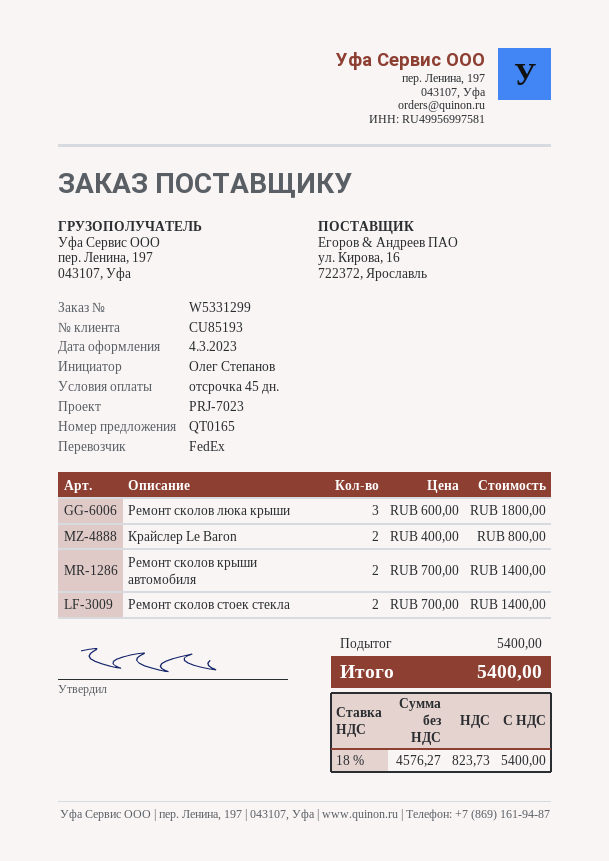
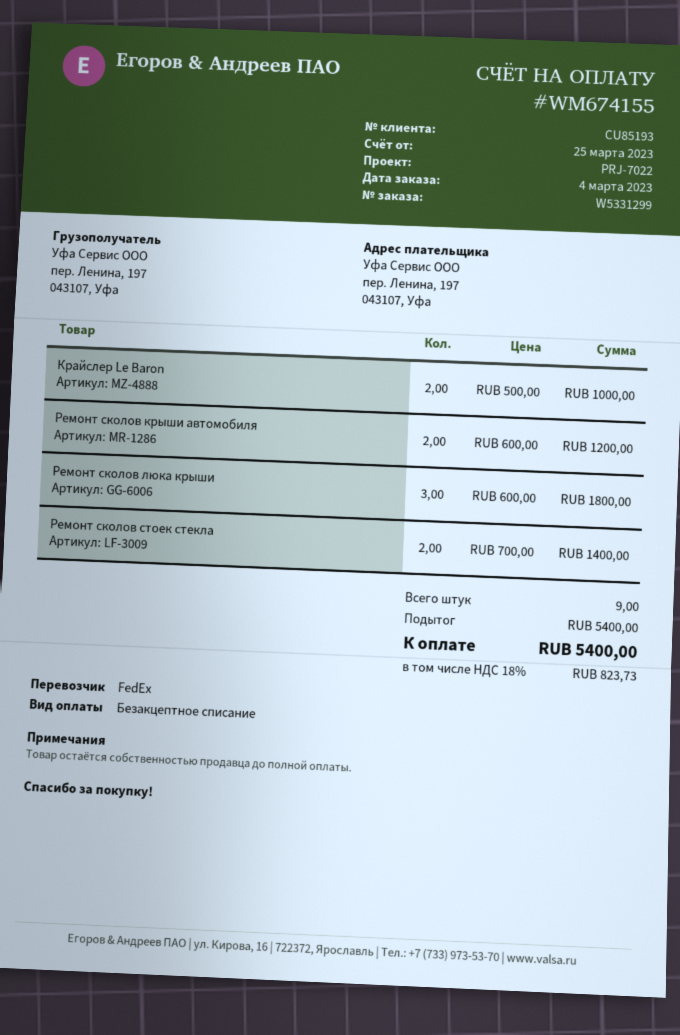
reference: PRJ-7023 -> PRJ-7022
Крайслер Le Baron: 2 x 400.00 = 800.00 -> 2 x 500.00 = 1000.00
Ремонт сколов крыши автомобиля: 2 x 700.00 = 1400.00 -> 2 x 600.00 = 1200.00

